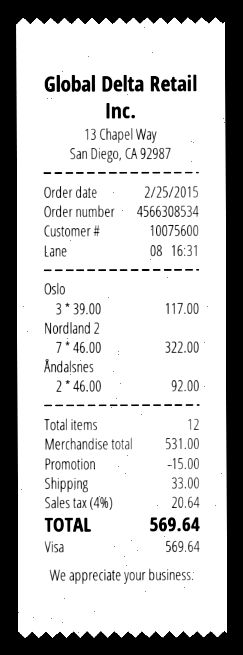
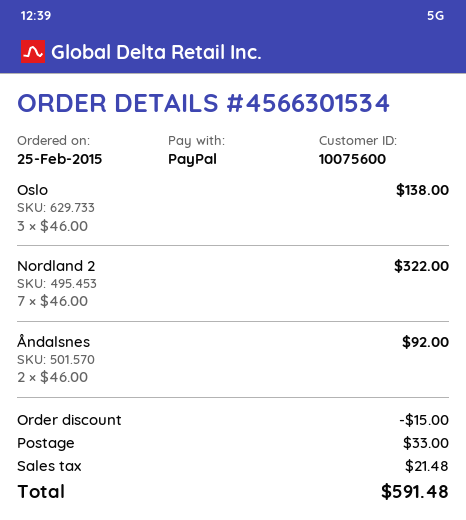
order number: 4566308534 -> 4566301534
payment method: Visa -> PayPal
Oslo: 3 x 39.00 = 117.00 -> 3 x 46.00 = 138.00
tax: 20.64 -> 21.48
total: 569.64 -> 591.48

